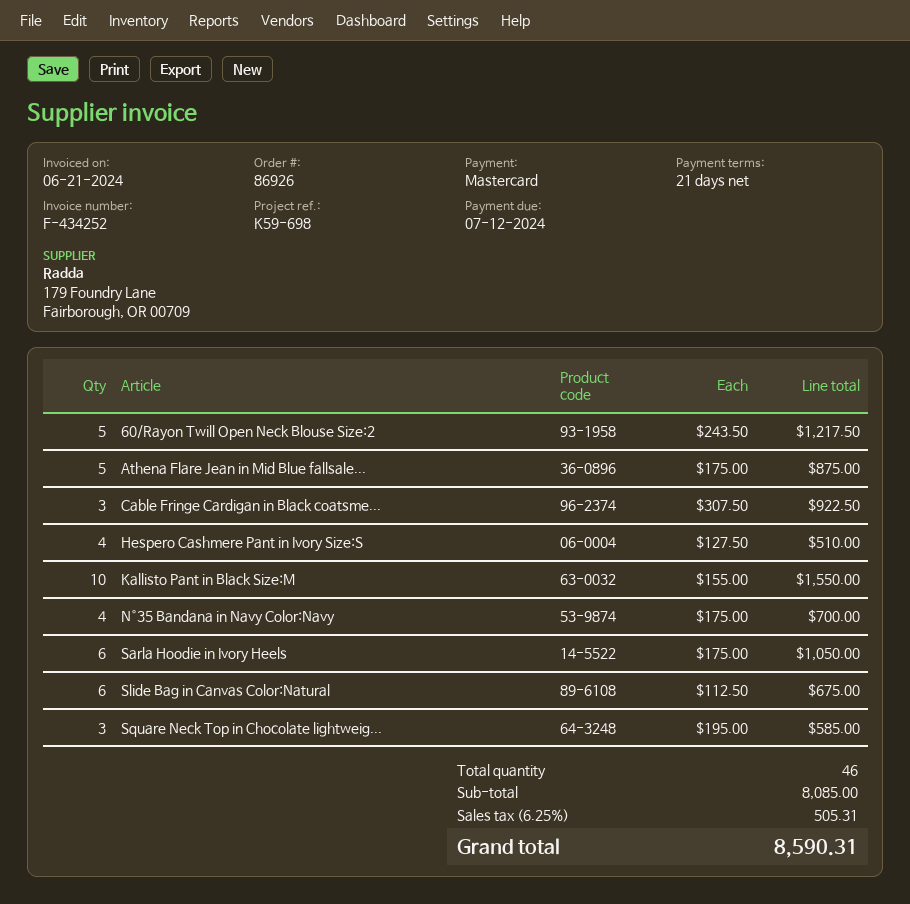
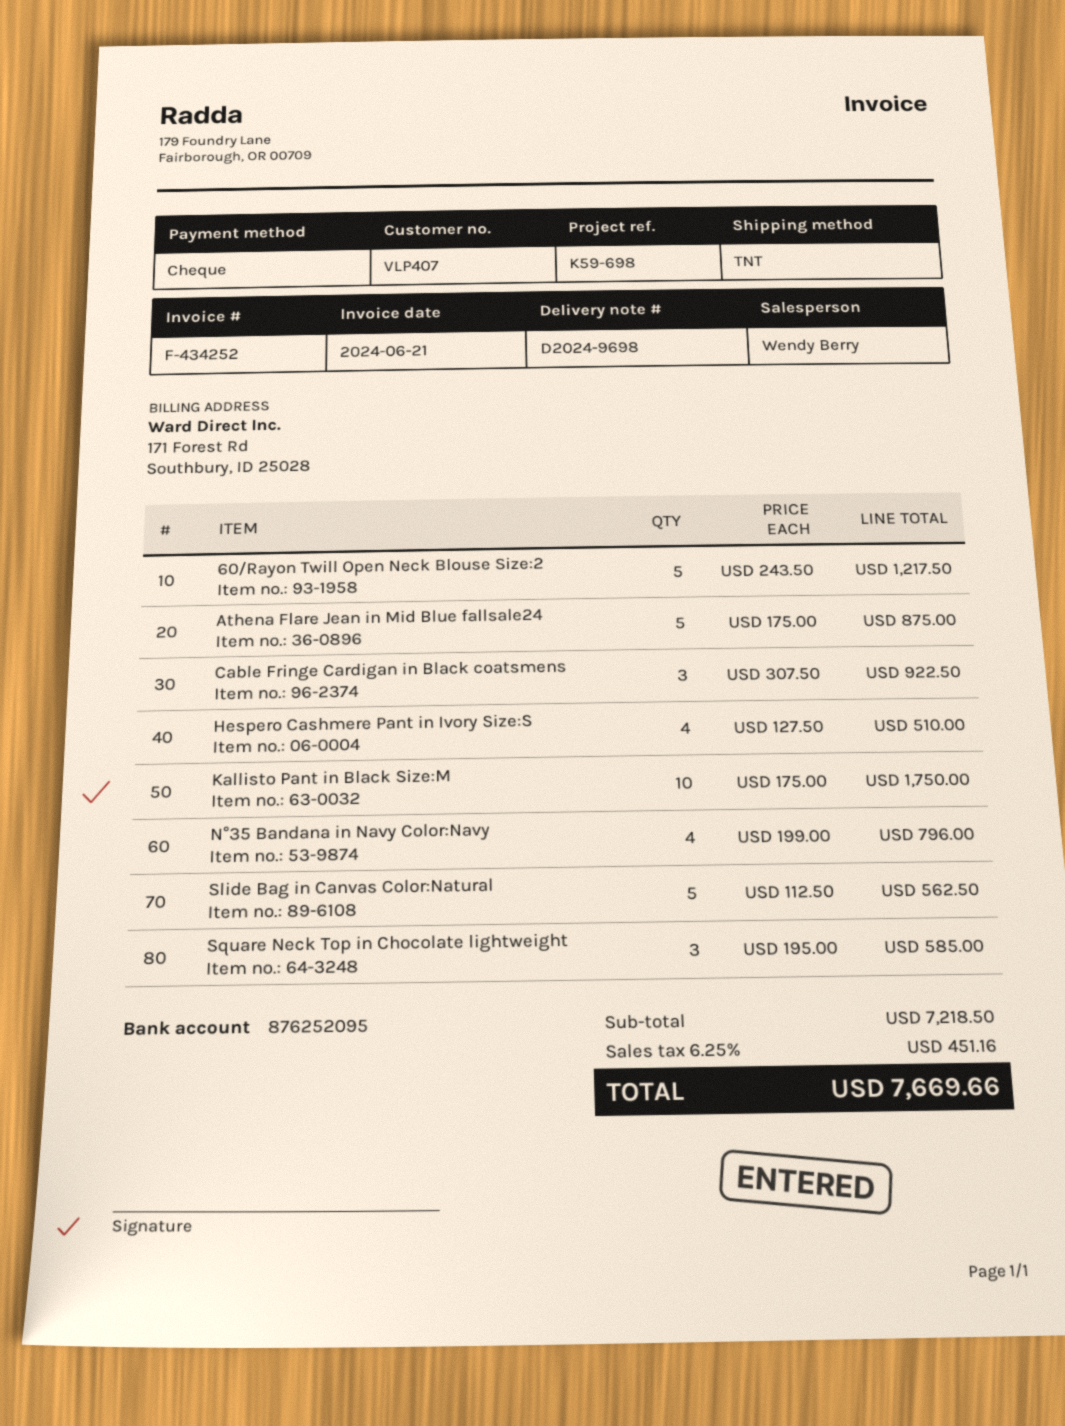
payment method: Mastercard -> cheque
Kallisto Pant in Black Size:M: 10 x 155.00 = 1550.00 -> 10 x 175.00 = 1750.00
N°35 Bandana in Navy Color:Navy: 4 x 175.00 = 700.00 -> 4 x 199.00 = 796.00
Sarla Hoodie in Ivory Heels: 6 x 175.00 = 1050.00 -> none
Slide Bag in Canvas Color:Natural: 6 x 112.50 = 675.00 -> 5 x 112.50 = 562.50
subtotal: 8085.00 -> 7218.50
tax: 6.25% = 505.31 -> 6.25% = 451.16
total: 8590.31 -> 7669.66

